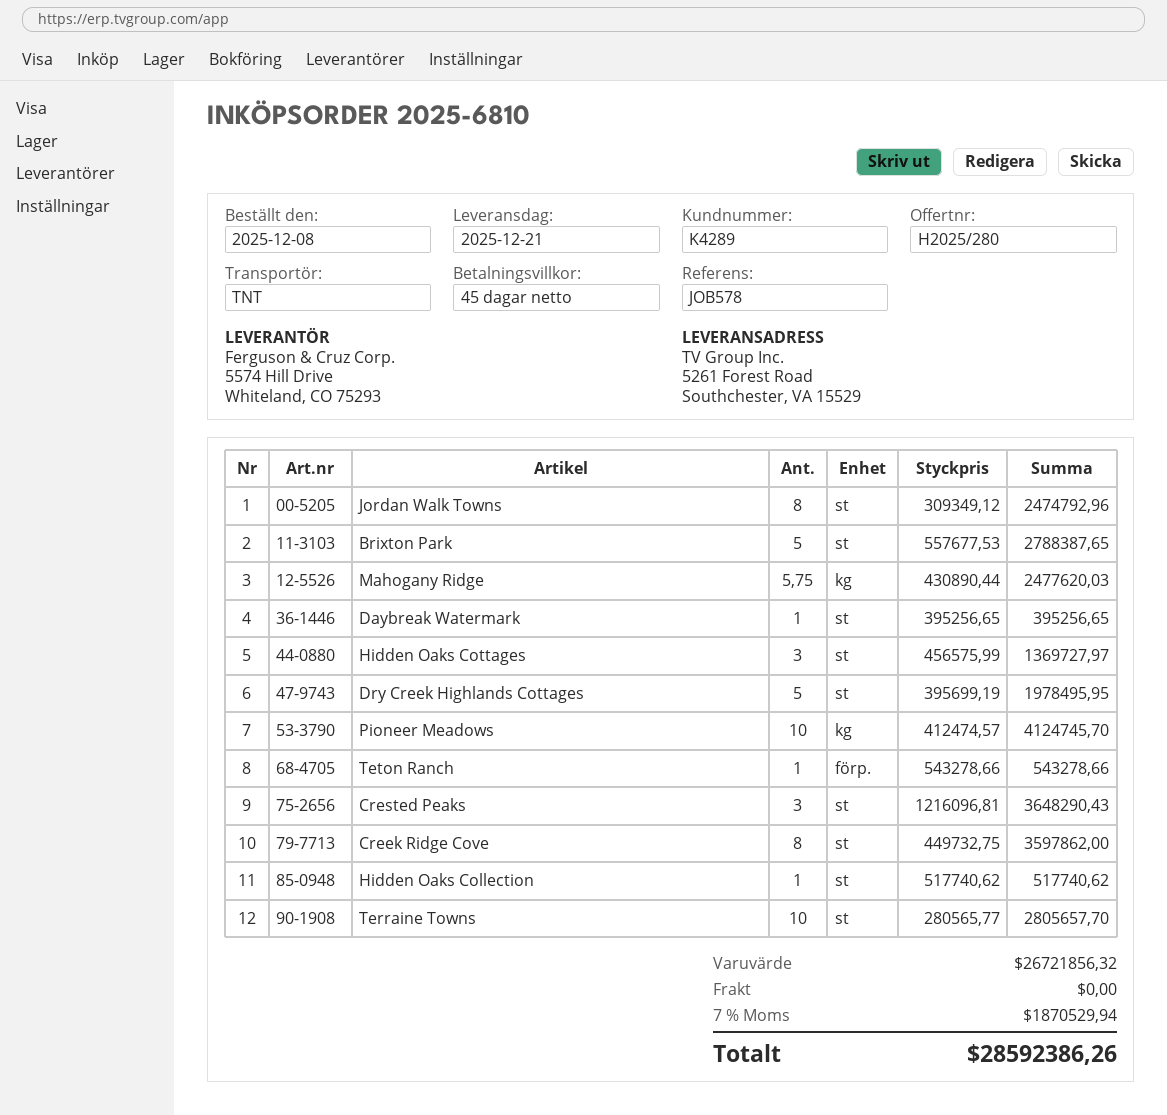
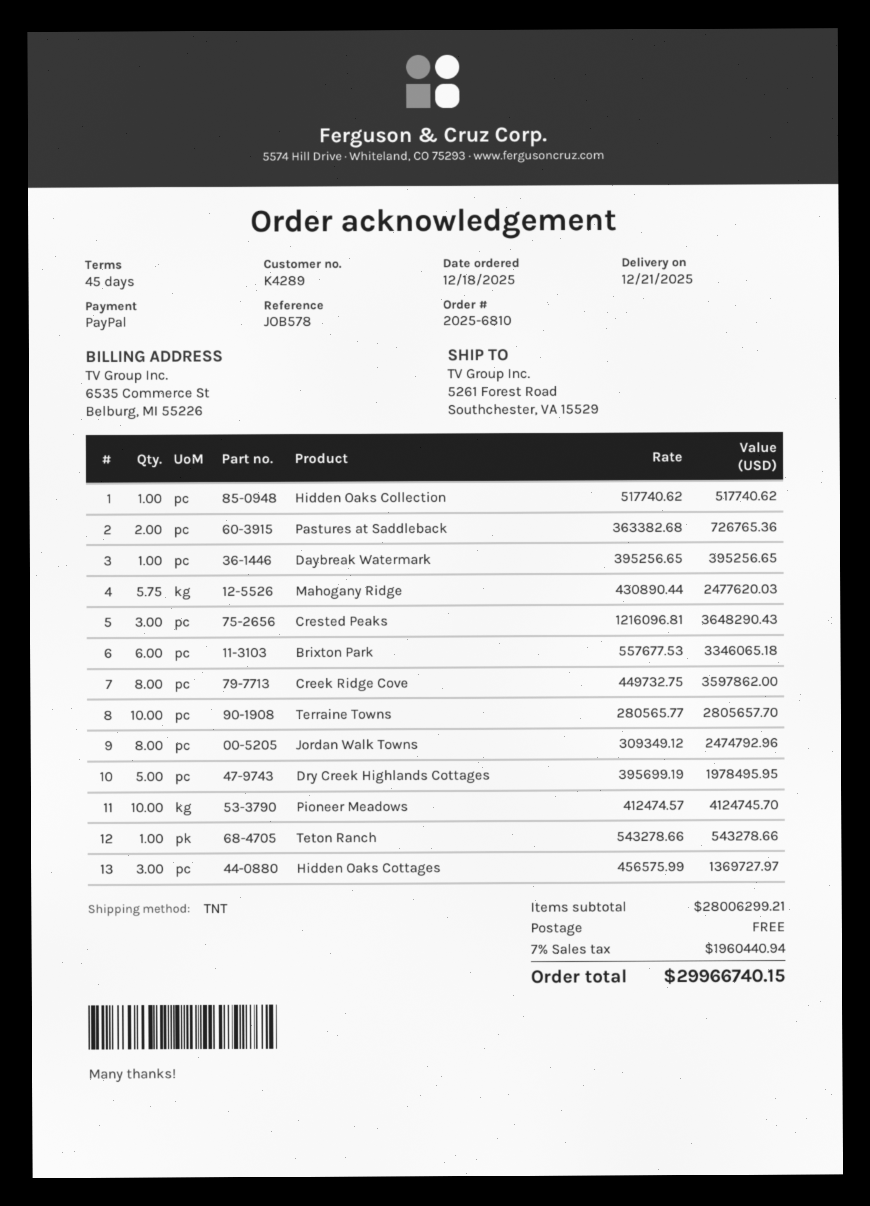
order date: 2025-12-08 -> 2025-12-18
Brixton Park: 5 x 557677.53 = 2788387.65 -> 6 x 557677.53 = 3346065.18
Pastures at Saddleback: none -> 2 x 363382.68 = 726765.36
subtotal: 26721856.32 -> 28006299.21
tax: 7% = 1870529.94 -> 7% = 1960440.94
total: 28592386.26 -> 29966740.15

